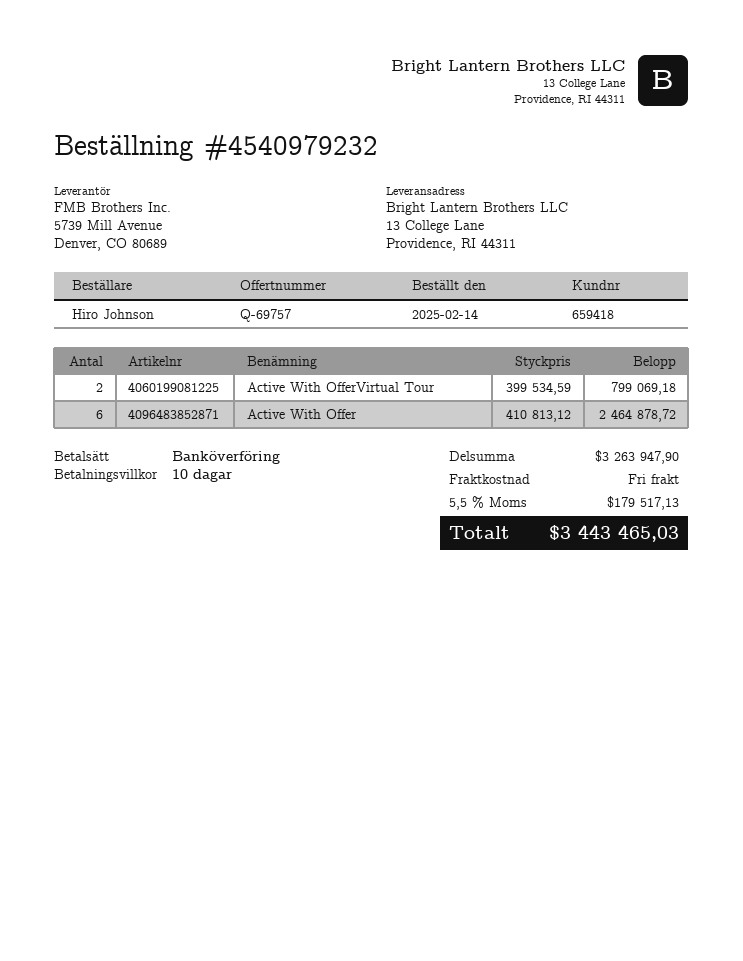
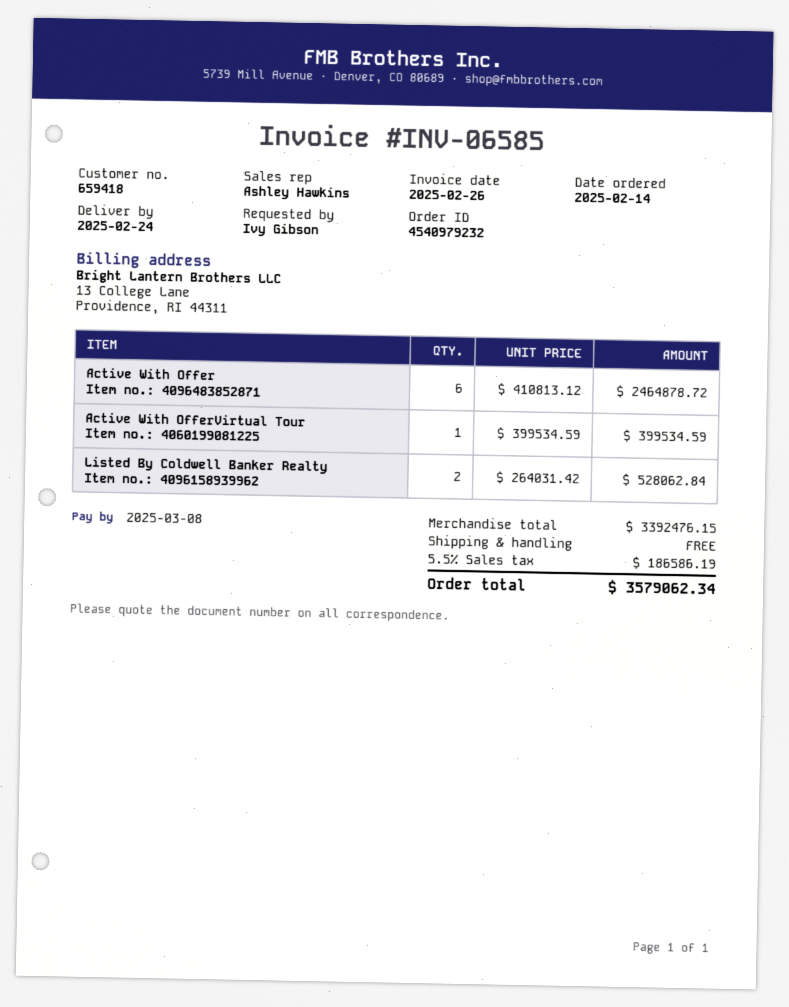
ordered by: Hiro Johnson -> Ivy Gibson
Active With OfferVirtual Tour: 2 x 399534.59 = 799069.18 -> 1 x 399534.59 = 399534.59
Listed By Coldwell Banker Realty: none -> 2 x 264031.42 = 528062.84
subtotal: 3263947.90 -> 3392476.15
tax: 5.5% = 179517.13 -> 5.5% = 186586.19
total: 3443465.03 -> 3579062.34

